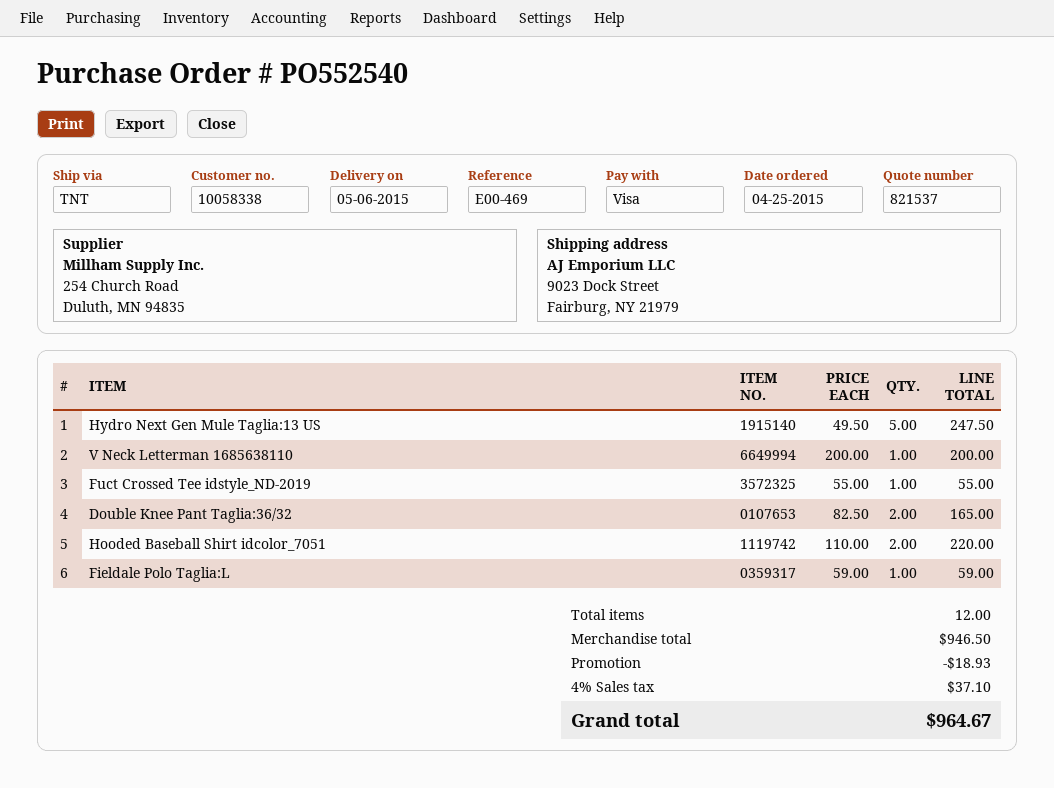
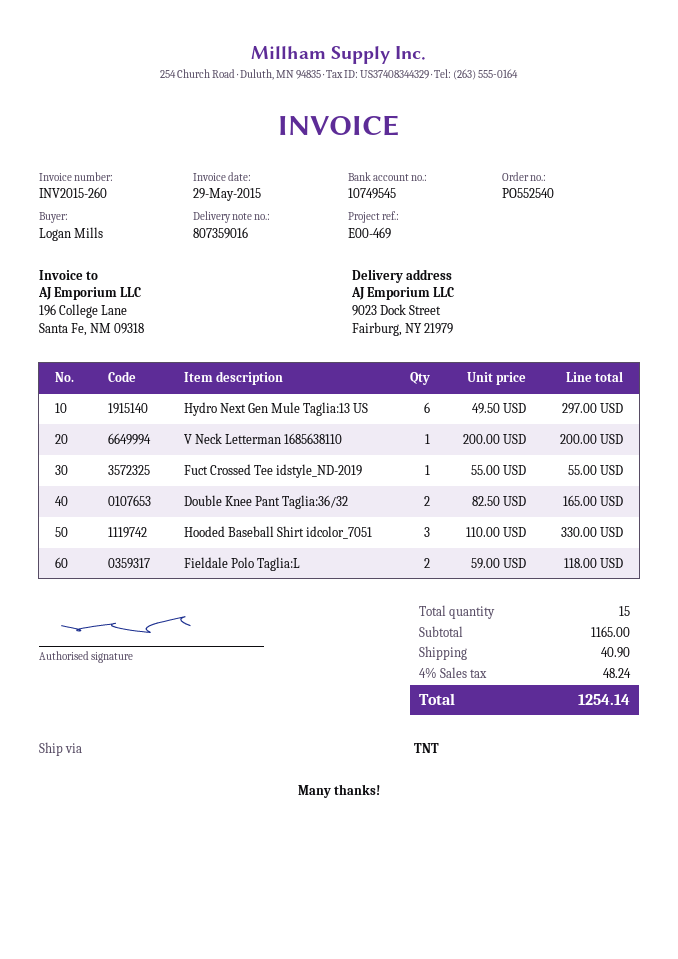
Hydro Next Gen Mule Taglia:13 US: 5 x 49.50 = 247.50 -> 6 x 49.50 = 297.00
Hooded Baseball Shirt idcolor_7051: 2 x 110.00 = 220.00 -> 3 x 110.00 = 330.00
Fieldale Polo Taglia:L: 1 x 59.00 = 59.00 -> 2 x 59.00 = 118.00
total quantity: 12 -> 15
subtotal: 946.50 -> 1165.00
discount: 18.93 -> none
shipping: none -> 40.90
tax: 4% = 37.10 -> 4% = 48.24
total: 964.67 -> 1254.14

